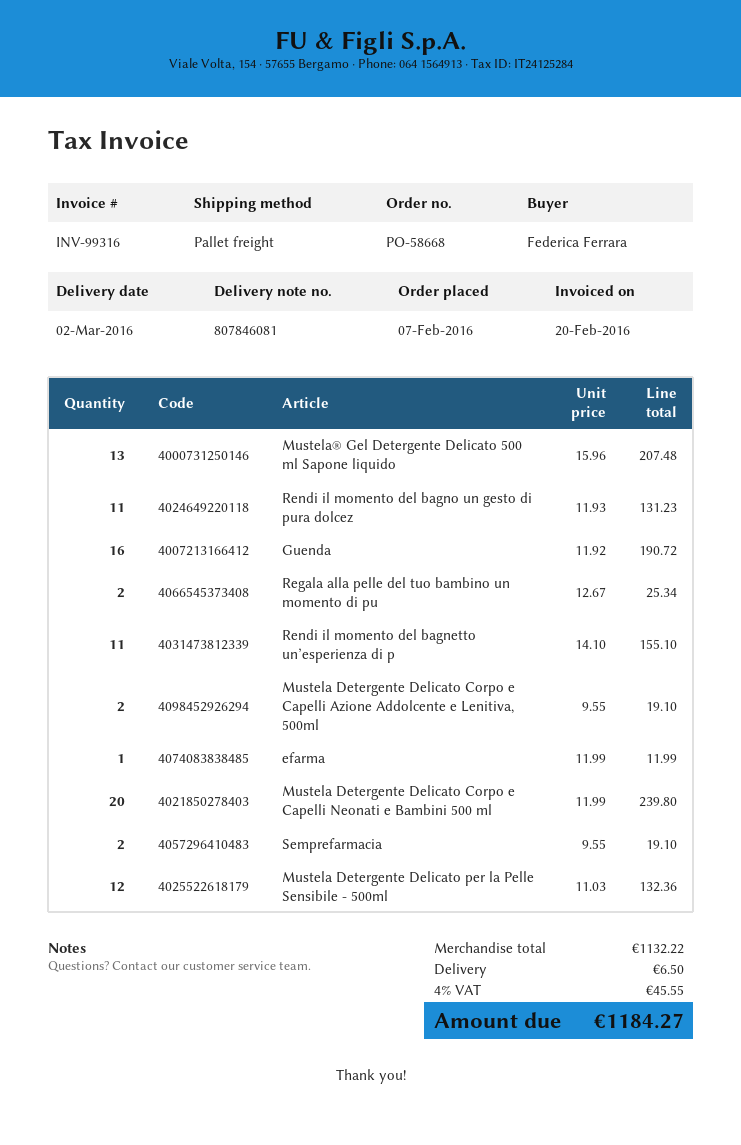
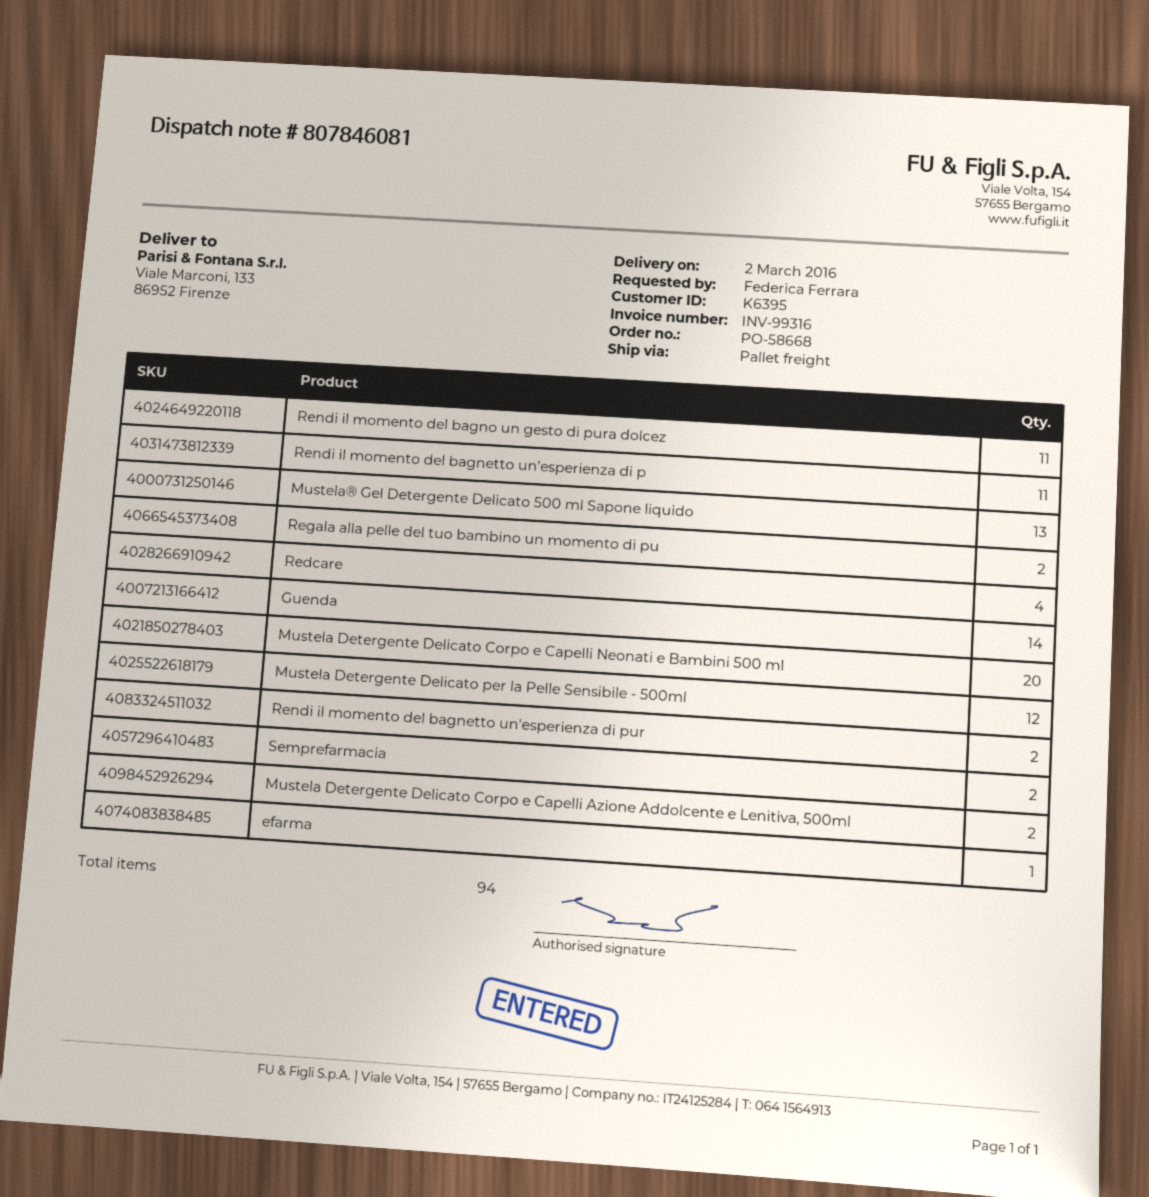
Guenda: 16 -> 14
Redcare: none -> 4
Rendi il momento del bagnetto un'esperienza di pur: none -> 2

